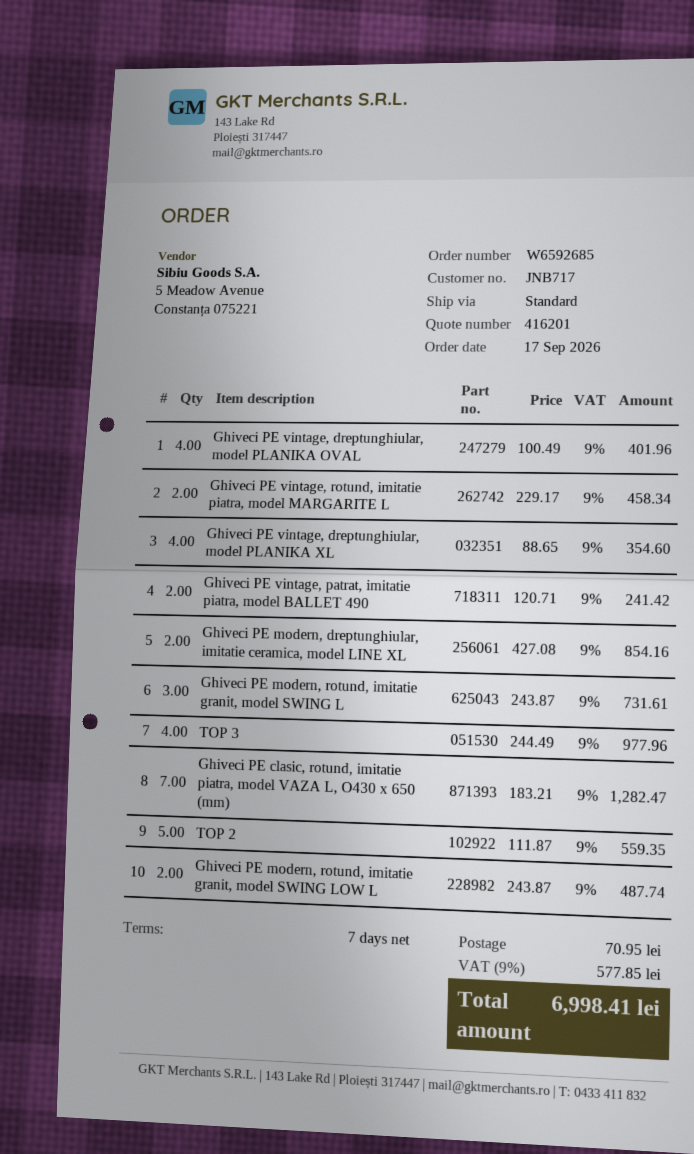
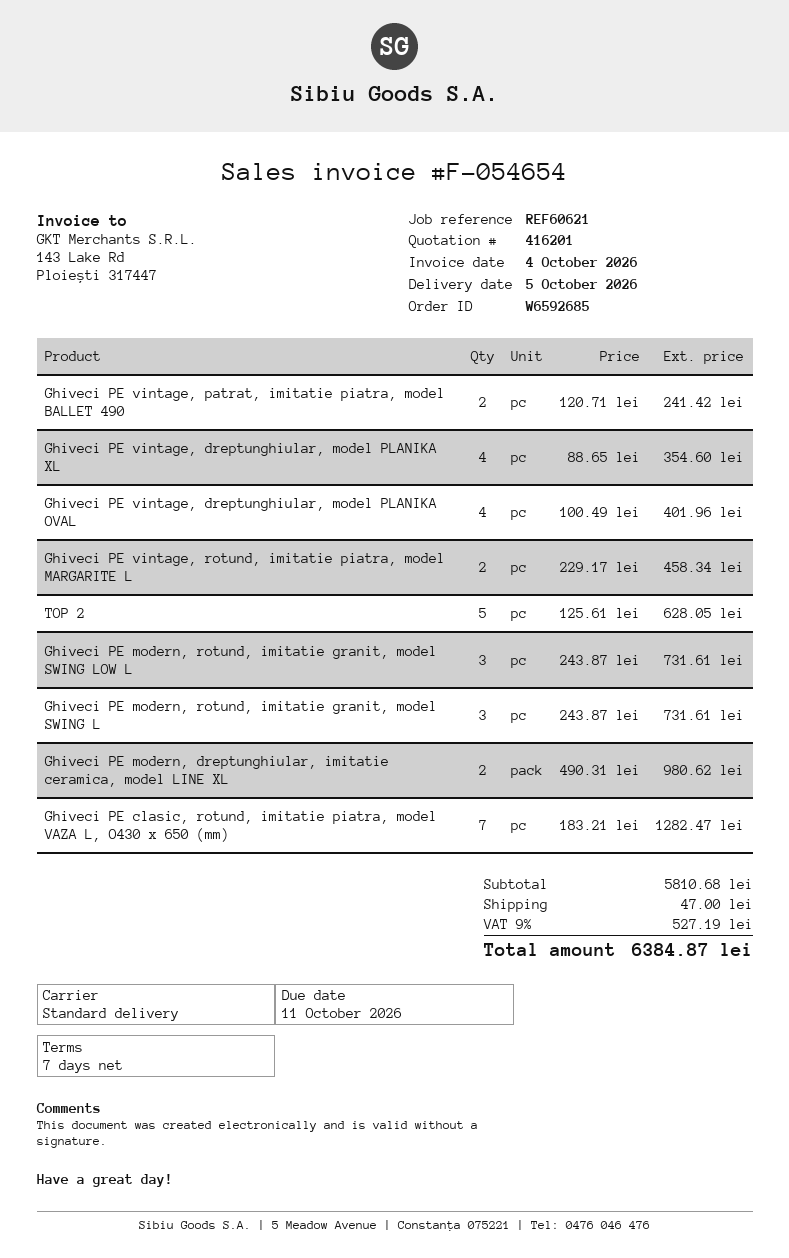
Ghiveci PE modern, dreptunghiular, imitatie ceramica, model LINE XL: 2 x 427.08 = 854.16 -> 2 x 490.31 = 980.62
TOP 3: 4 x 244.49 = 977.96 -> none
TOP 2: 5 x 111.87 = 559.35 -> 5 x 125.61 = 628.05
Ghiveci PE modern, rotund, imitatie granit, model SWING LOW L: 2 x 243.87 = 487.74 -> 3 x 243.87 = 731.61
shipping: 70.95 -> 47.00
tax: 9% = 577.85 -> 9% = 527.19
total: 6998.41 -> 6384.87

